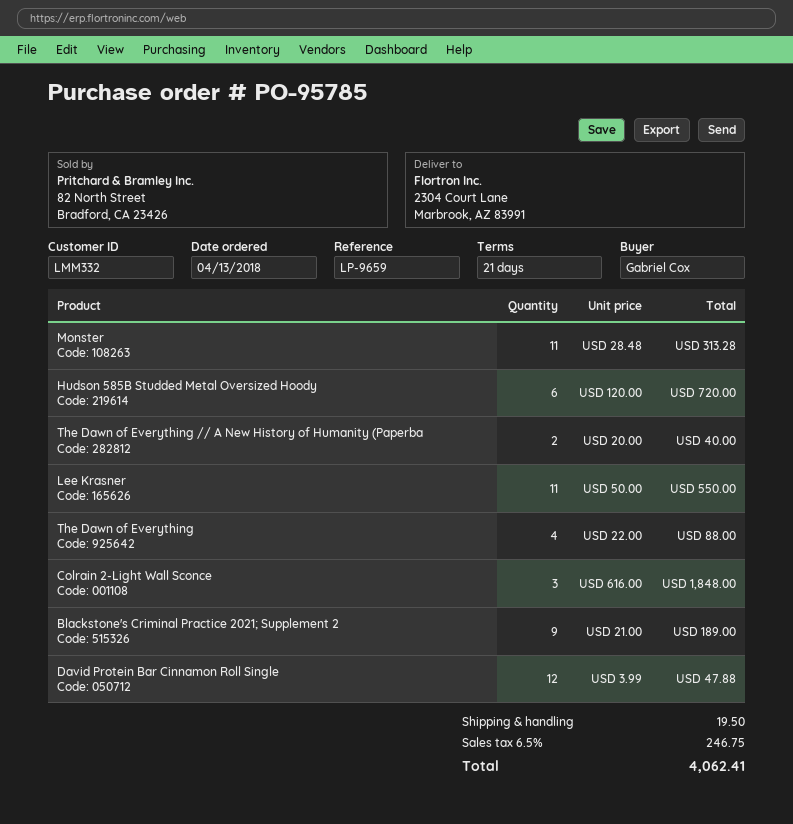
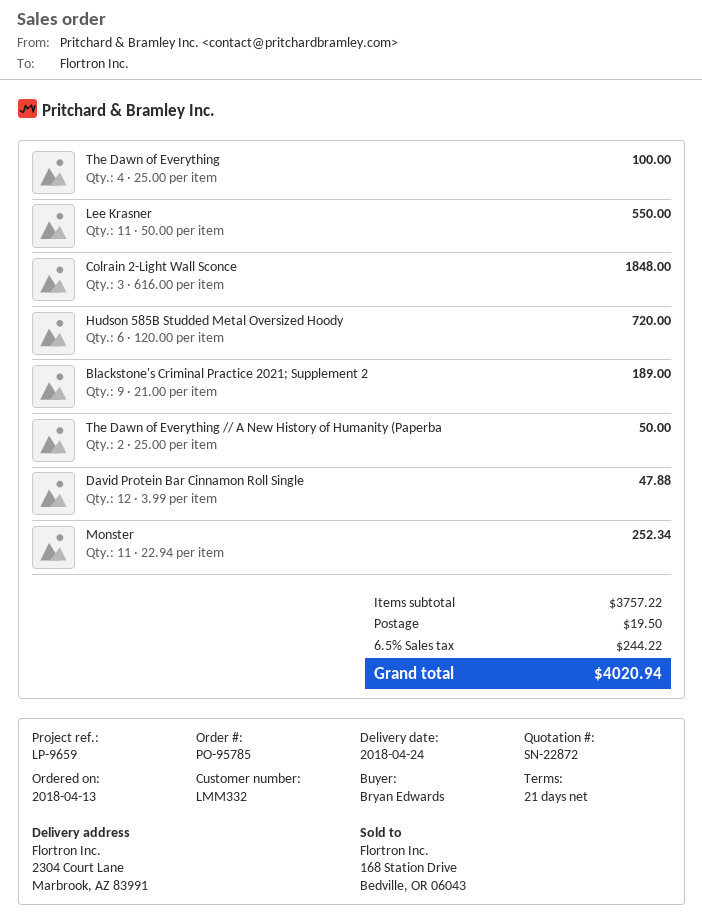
ordered by: Gabriel Cox -> Bryan Edwards
Monster: 11 x 28.48 = 313.28 -> 11 x 22.94 = 252.34
The Dawn of Everything // A New History of Humanity (Paperba: 2 x 20.00 = 40.00 -> 2 x 25.00 = 50.00
The Dawn of Everything: 4 x 22.00 = 88.00 -> 4 x 25.00 = 100.00
tax: 6.5% = 246.75 -> 6.5% = 244.22
total: 4062.41 -> 4020.94

